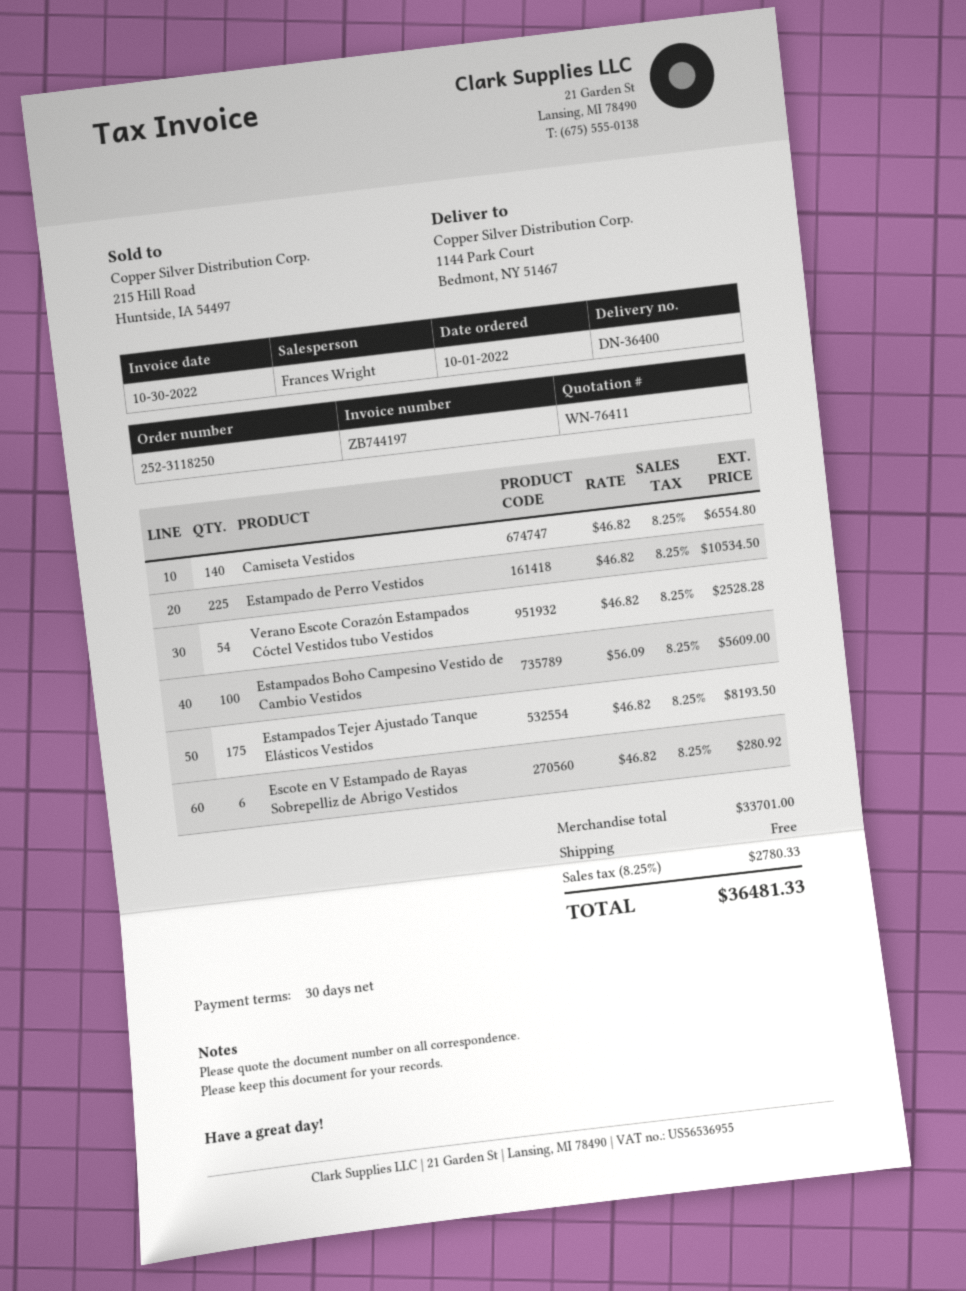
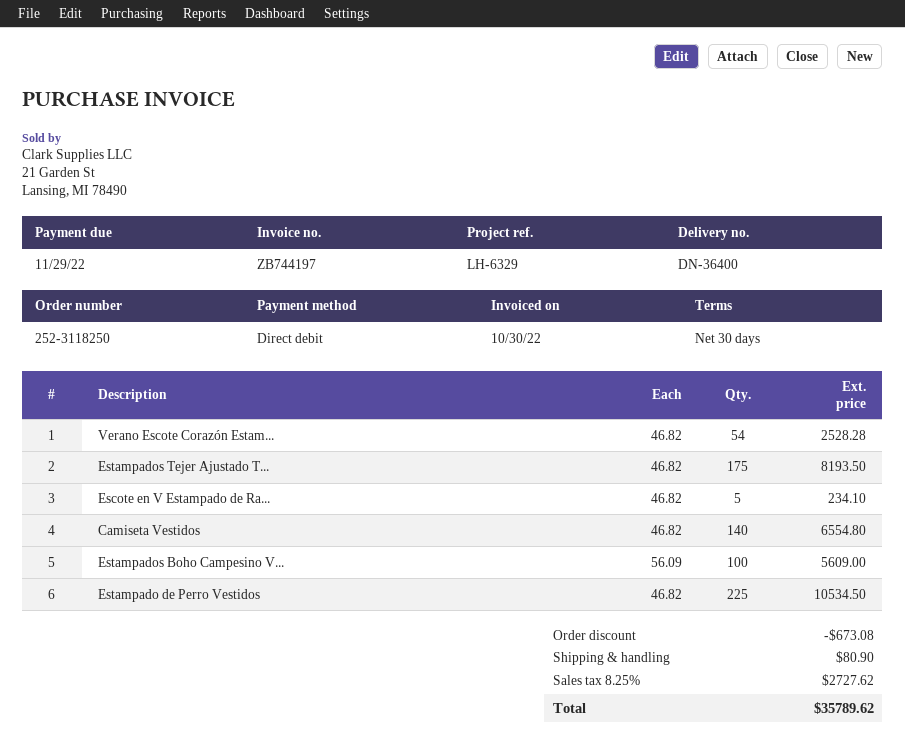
Escote en V Estampado de Rayas Sobrepelliz de Abrigo Vestidos: 6 x 46.82 = 280.92 -> 5 x 46.82 = 234.10
discount: none -> 673.08
shipping: 0.00 -> 80.90
tax: 8.25% = 2780.33 -> 8.25% = 2727.62
total: 36481.33 -> 35789.62

